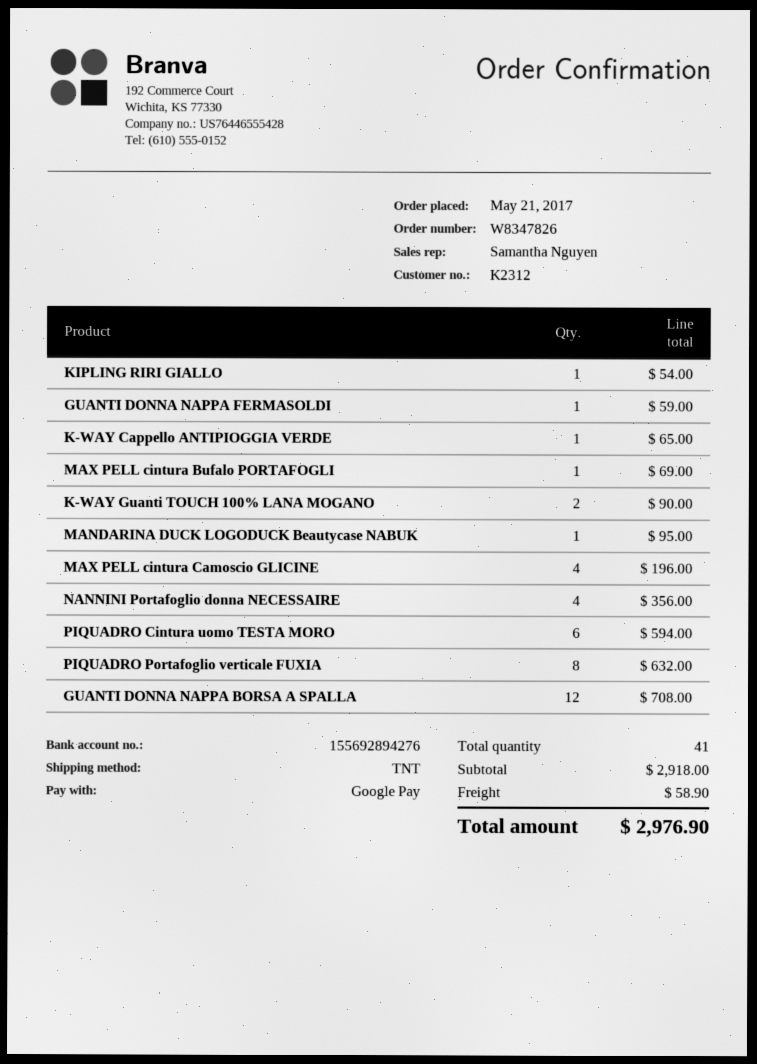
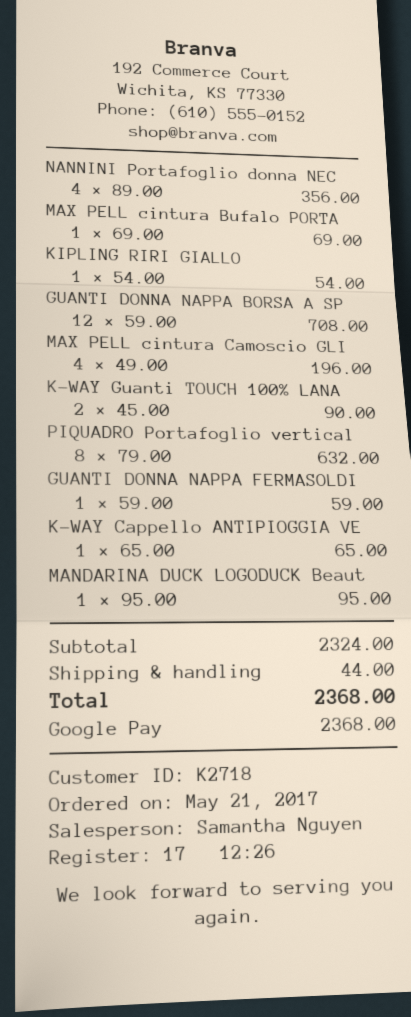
customer number: K2312 -> K2718
PIQUADRO Cintura uomo TESTA MORO: 6 for 594.00 -> none
subtotal: 2918.00 -> 2324.00
shipping: 58.90 -> 44.00
total: 2976.90 -> 2368.00

